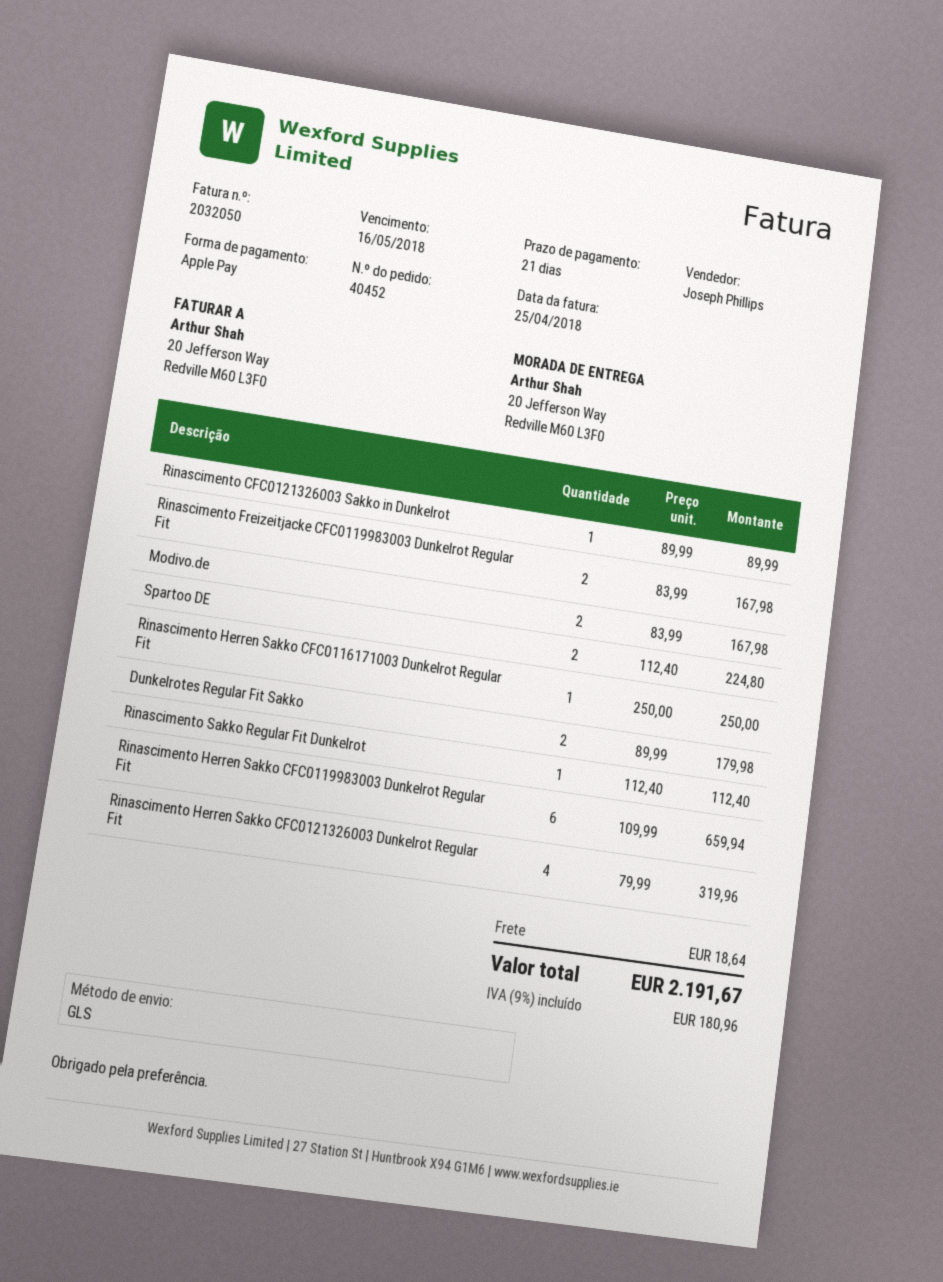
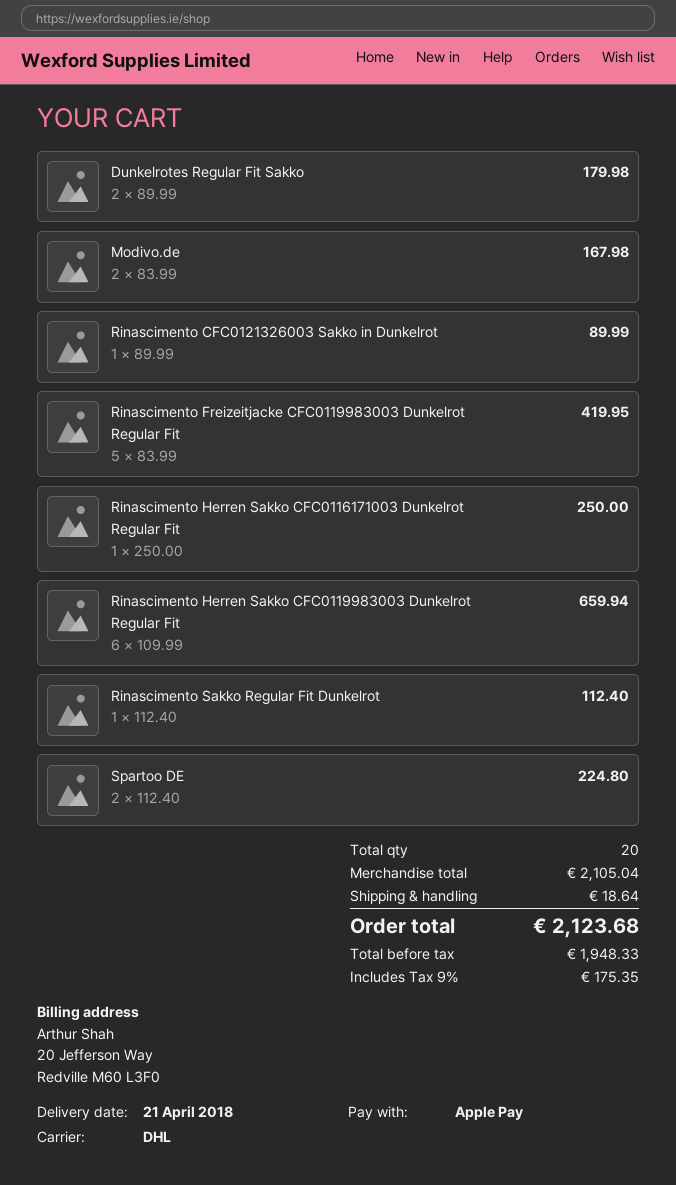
shipping method: GLS -> DHL
Rinascimento Freizeitjacke CFC0119983003 Dunkelrot Regular Fit: 2 x 83.99 = 167.98 -> 5 x 83.99 = 419.95
Rinascimento Herren Sakko CFC0121326003 Dunkelrot Regular Fit: 4 x 79.99 = 319.96 -> none
tax: 9% = 180.96 -> 9% = 175.35
total: 2191.67 -> 2123.68

